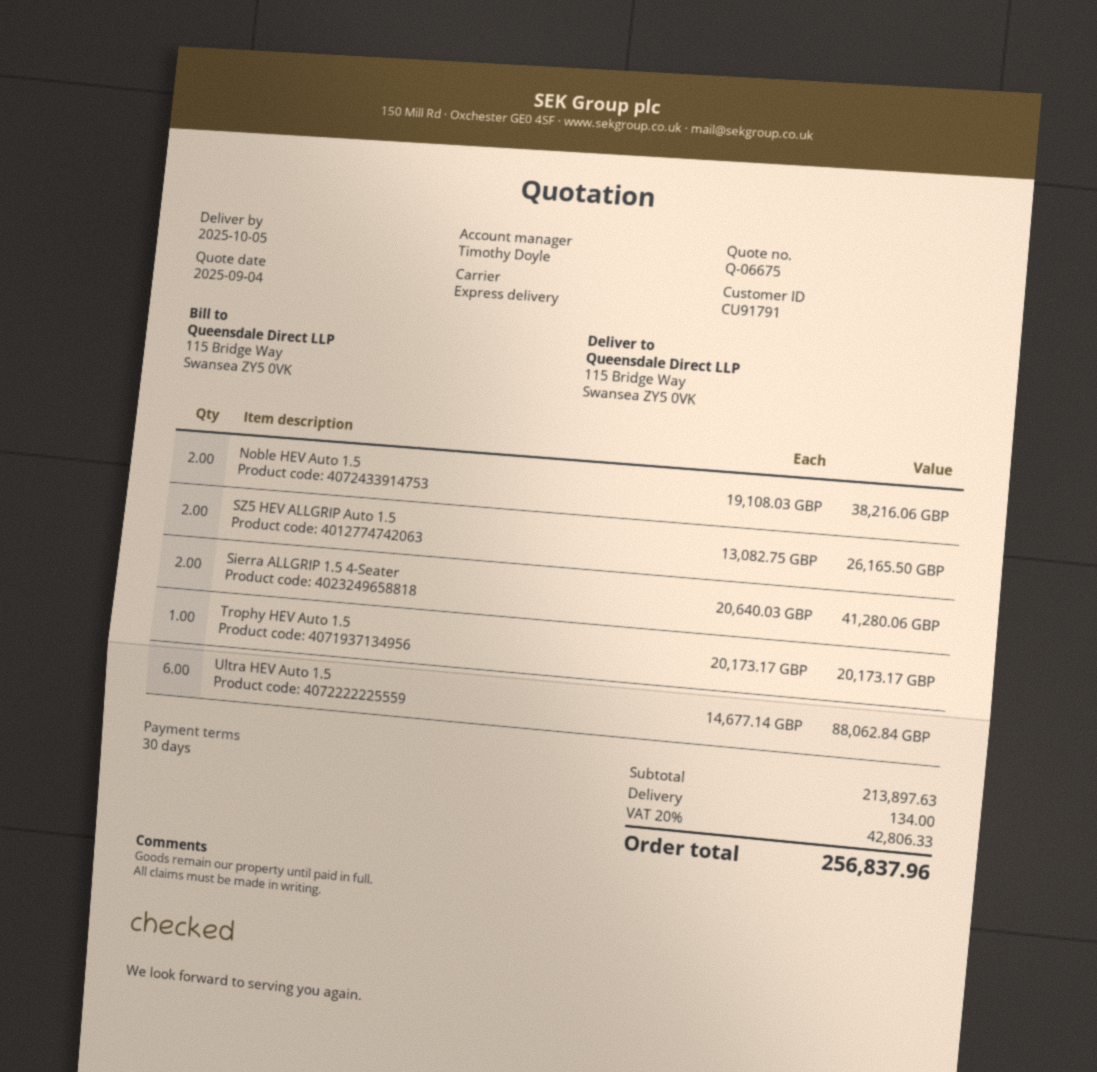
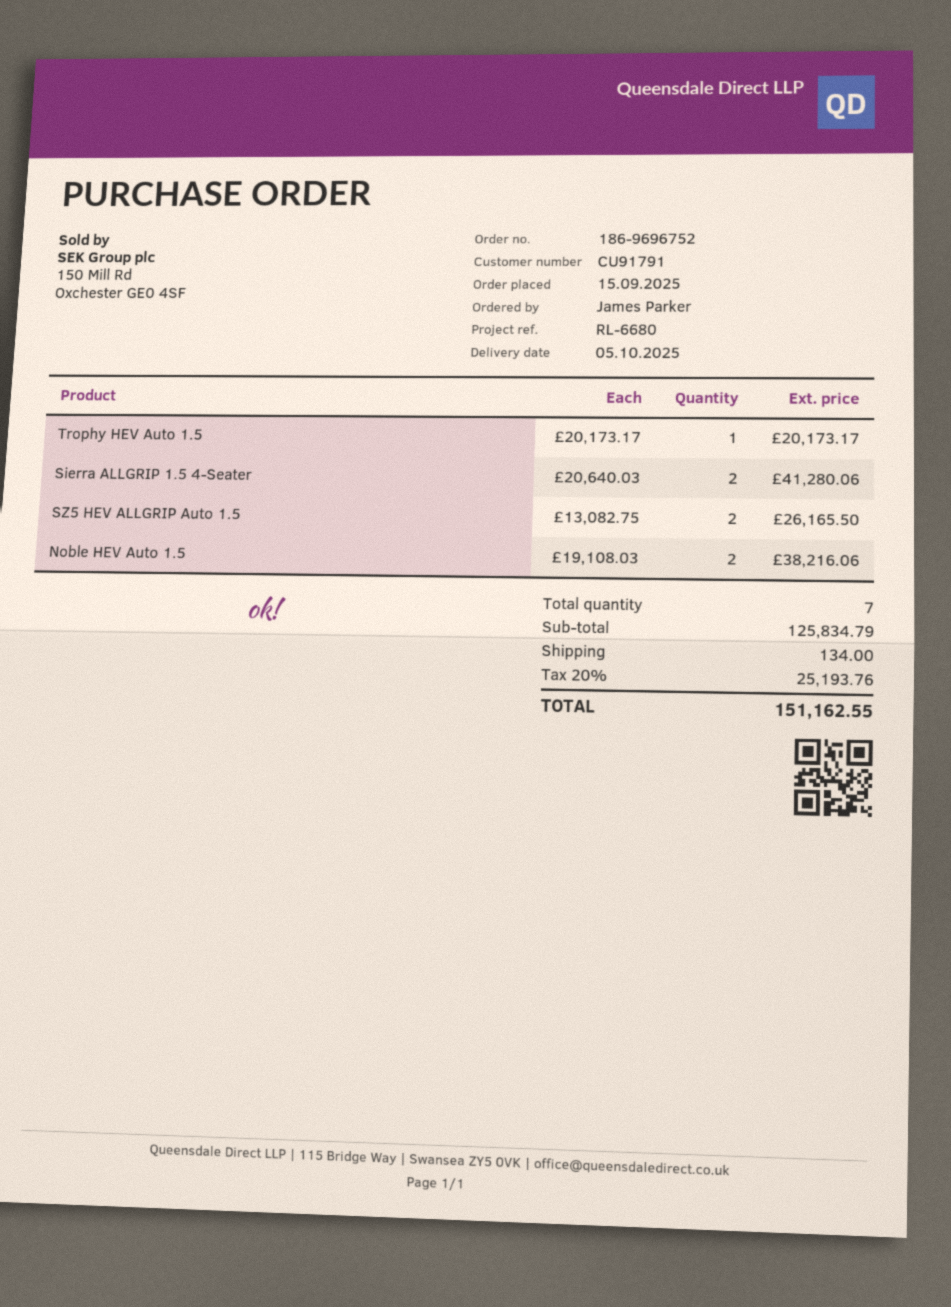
Ultra HEV Auto 1.5: 6 x 14677.14 = 88062.84 -> none
subtotal: 213897.63 -> 125834.79
tax: 20% = 42806.33 -> 20% = 25193.76
total: 256837.96 -> 151162.55

